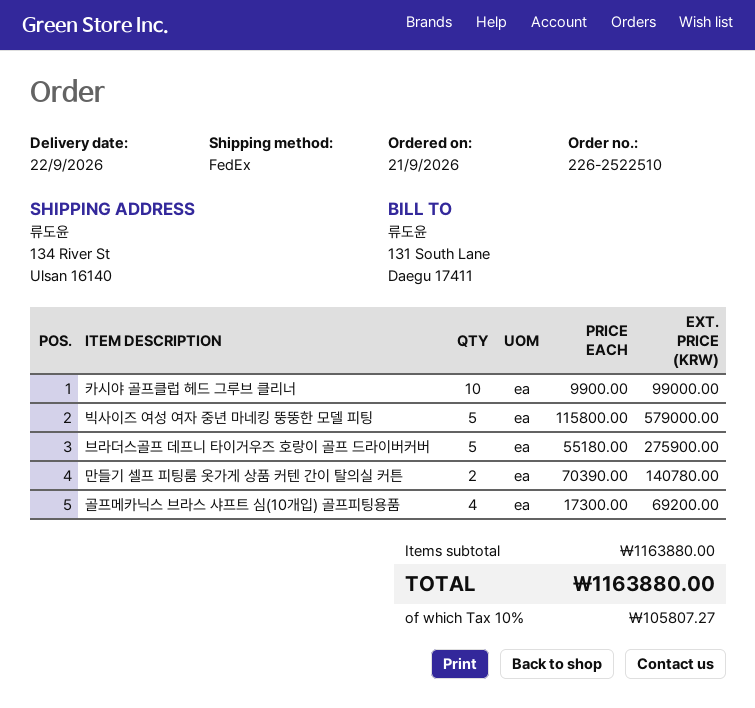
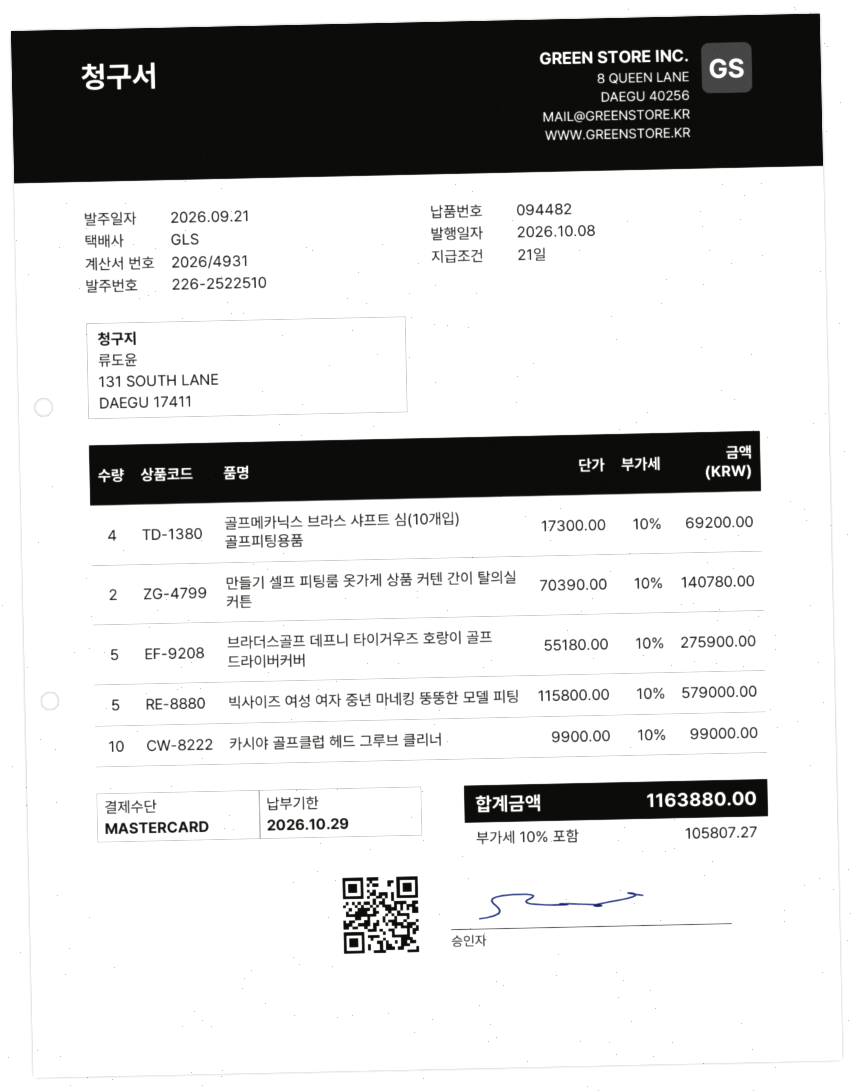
shipping method: FedEx -> GLS

